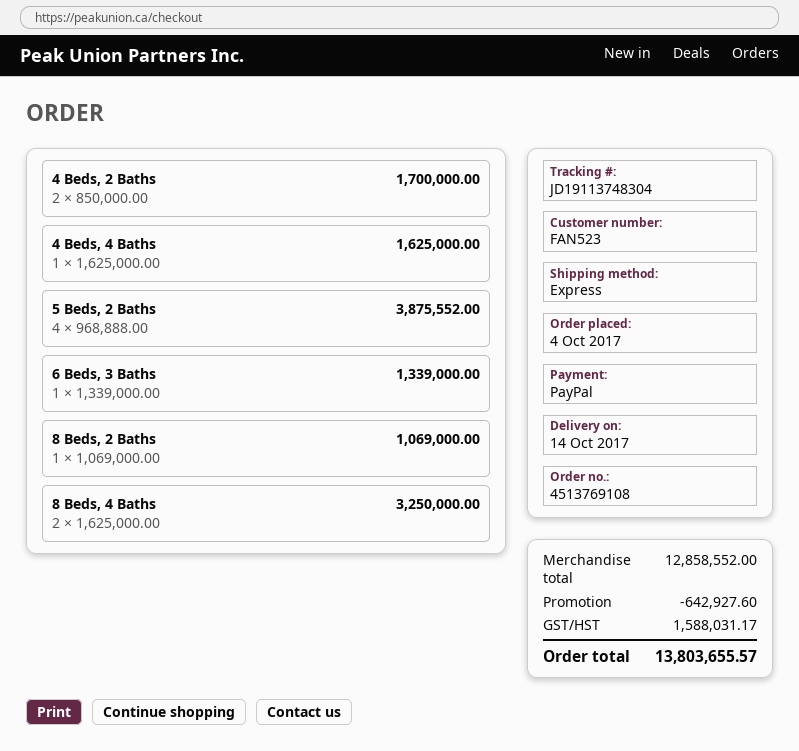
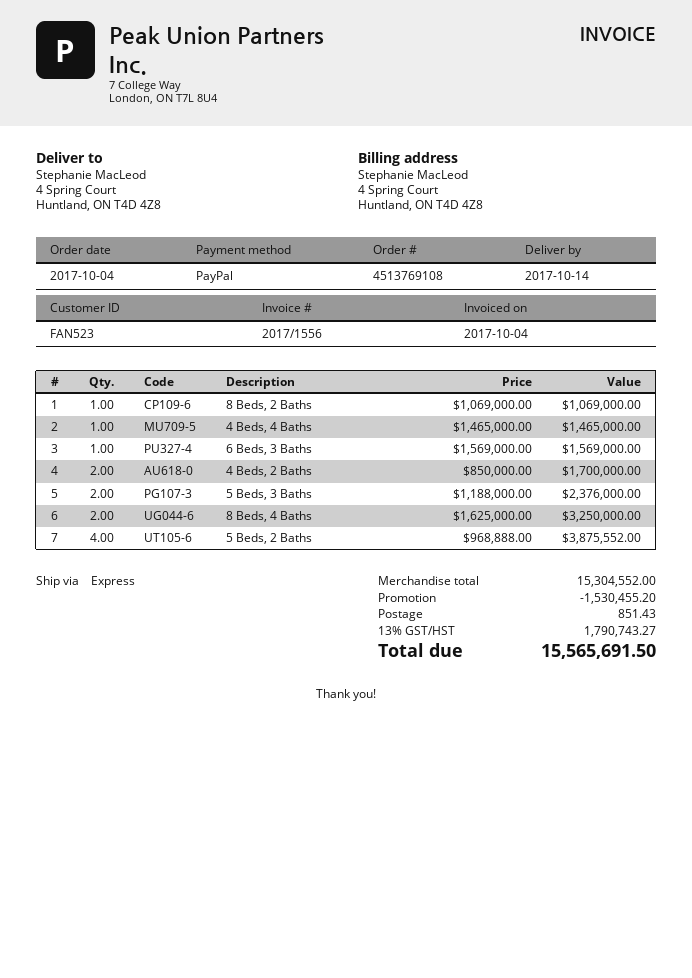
4 Beds, 4 Baths: 1 x 1625000.00 = 1625000.00 -> 1 x 1465000.00 = 1465000.00
6 Beds, 3 Baths: 1 x 1339000.00 = 1339000.00 -> 1 x 1569000.00 = 1569000.00
5 Beds, 3 Baths: none -> 2 x 1188000.00 = 2376000.00
subtotal: 12858552.00 -> 15304552.00
discount: 642927.60 -> 1530455.20
shipping: none -> 851.43
tax: 1588031.17 -> 1790743.27
total: 13803655.57 -> 15565691.50

